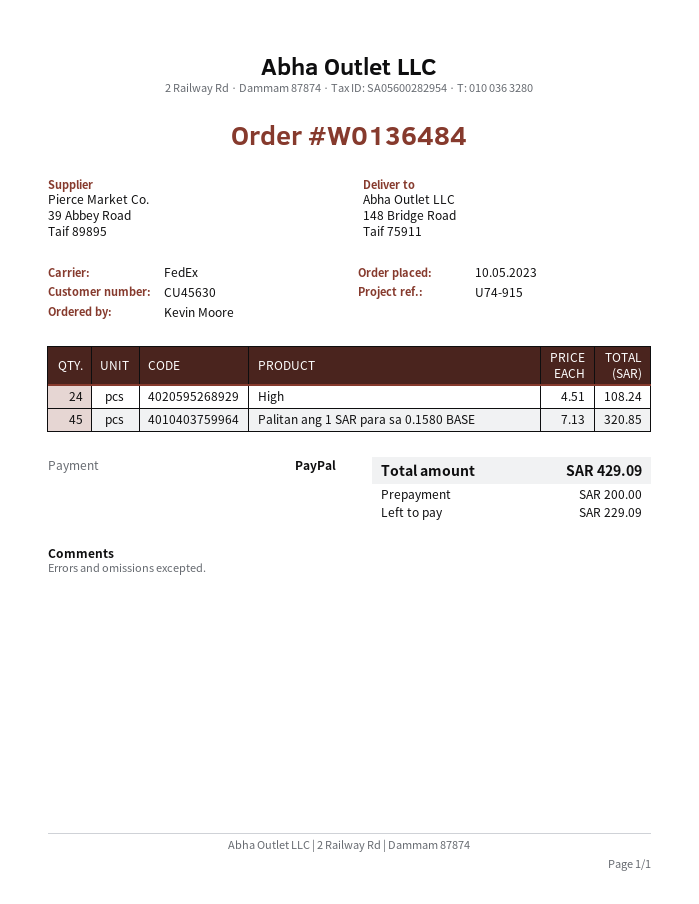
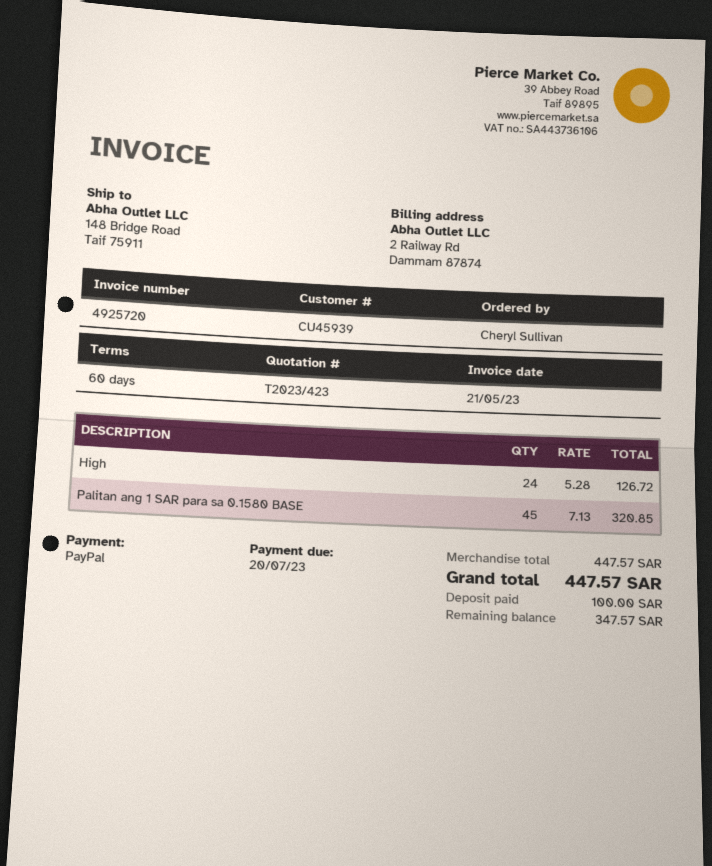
customer number: CU45630 -> CU45939
ordered by: Kevin Moore -> Cheryl Sullivan
High: 24 x 4.51 = 108.24 -> 24 x 5.28 = 126.72
total: 429.09 -> 447.57
deposit: 200.00 -> 100.00
balance: 229.09 -> 347.57

